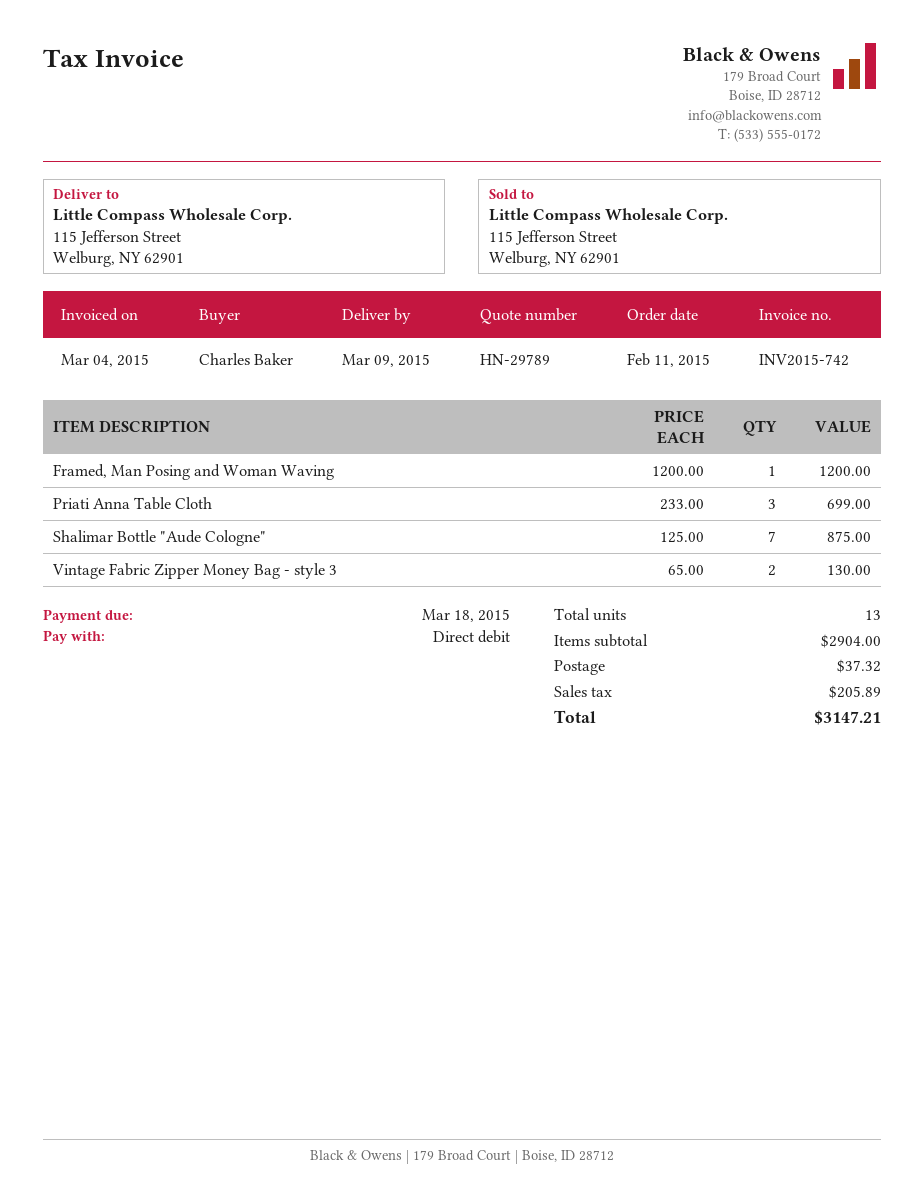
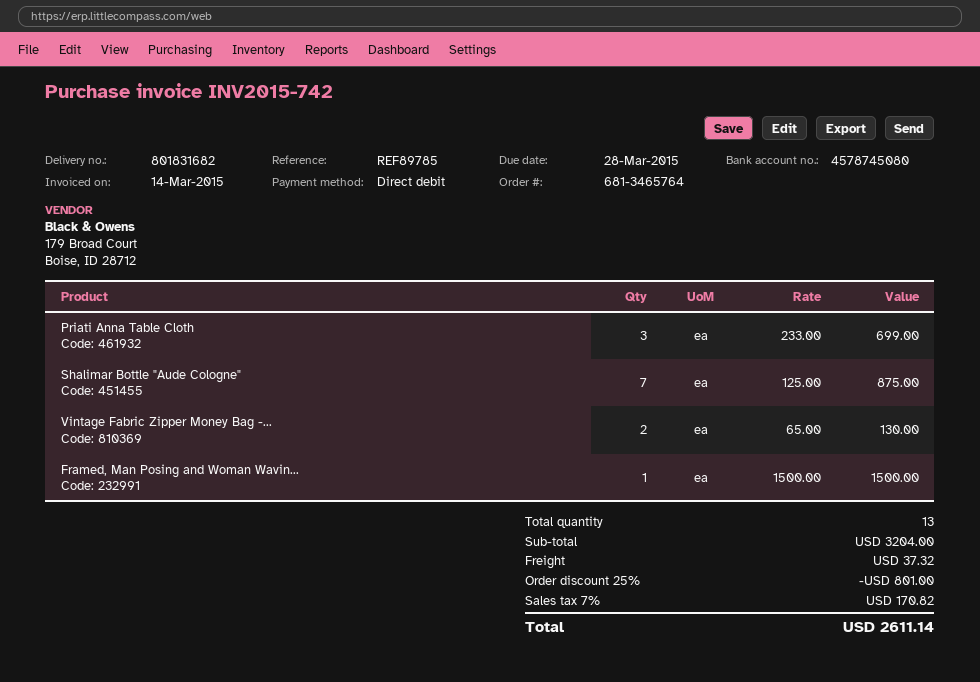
invoice date: 2015-03-04 -> 2015-03-14
due date: 2015-03-18 -> 2015-03-28
Framed, Man Posing and Woman Waving: 1 x 1200.00 = 1200.00 -> 1 x 1500.00 = 1500.00
subtotal: 2904.00 -> 3204.00
discount: none -> 25% = 801.00
tax: 205.89 -> 170.82
total: 3147.21 -> 2611.14

